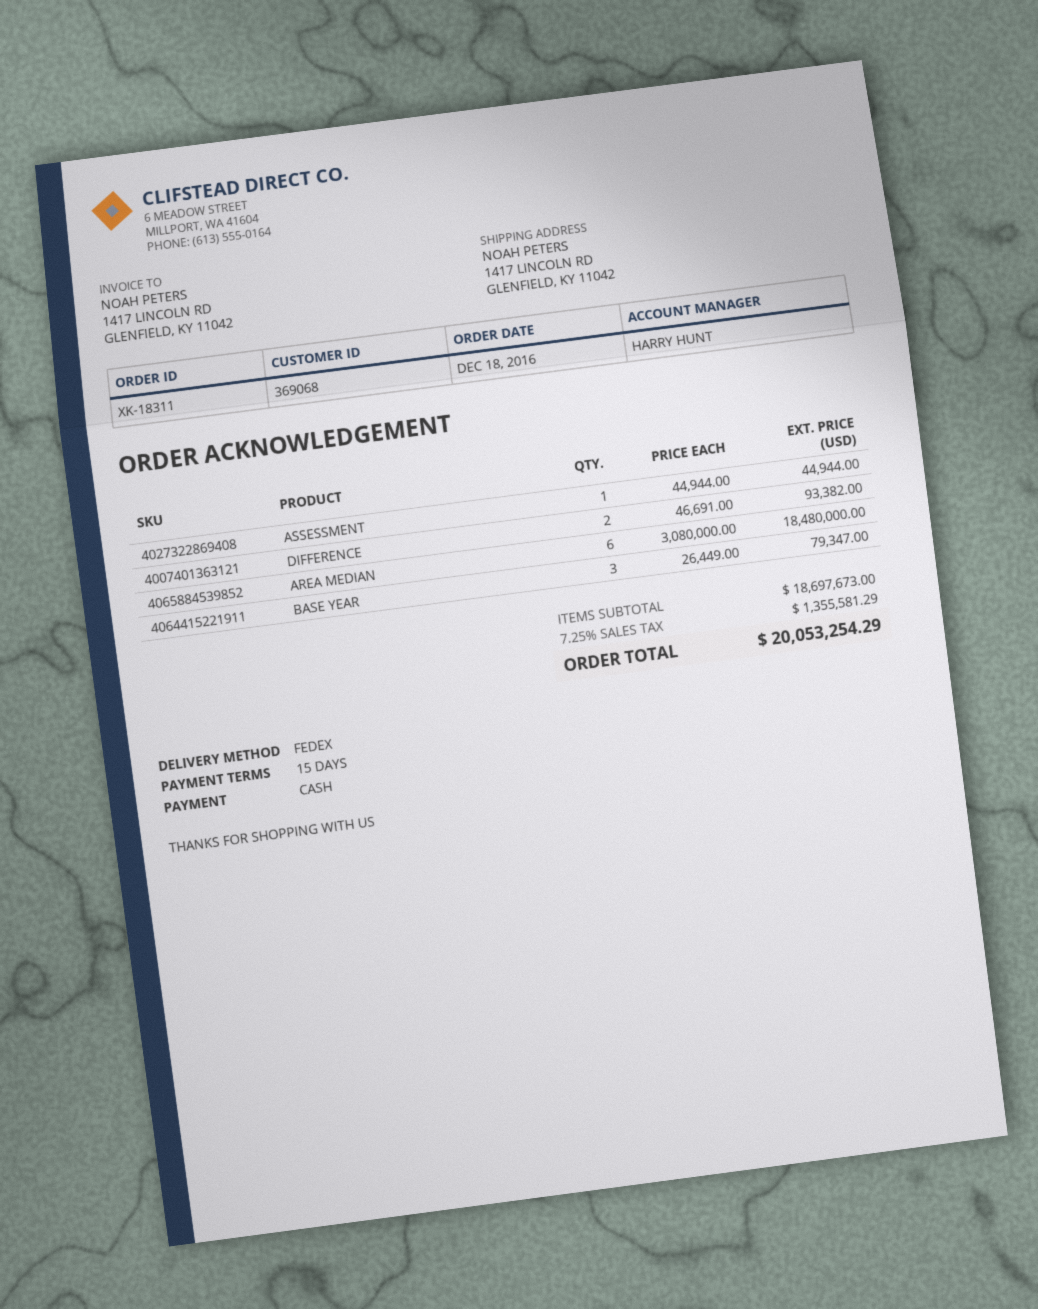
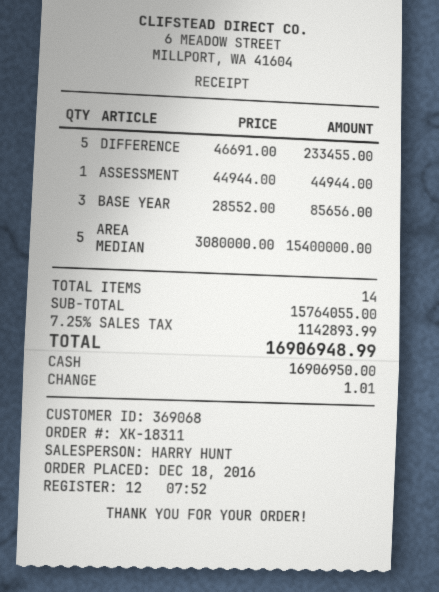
DIFFERENCE: 2 x 46691.00 = 93382.00 -> 5 x 46691.00 = 233455.00
AREA MEDIAN: 6 x 3080000.00 = 18480000.00 -> 5 x 3080000.00 = 15400000.00
BASE YEAR: 3 x 26449.00 = 79347.00 -> 3 x 28552.00 = 85656.00
subtotal: 18697673.00 -> 15764055.00
tax: 7.25% = 1355581.29 -> 7.25% = 1142893.99
total: 20053254.29 -> 16906948.99

